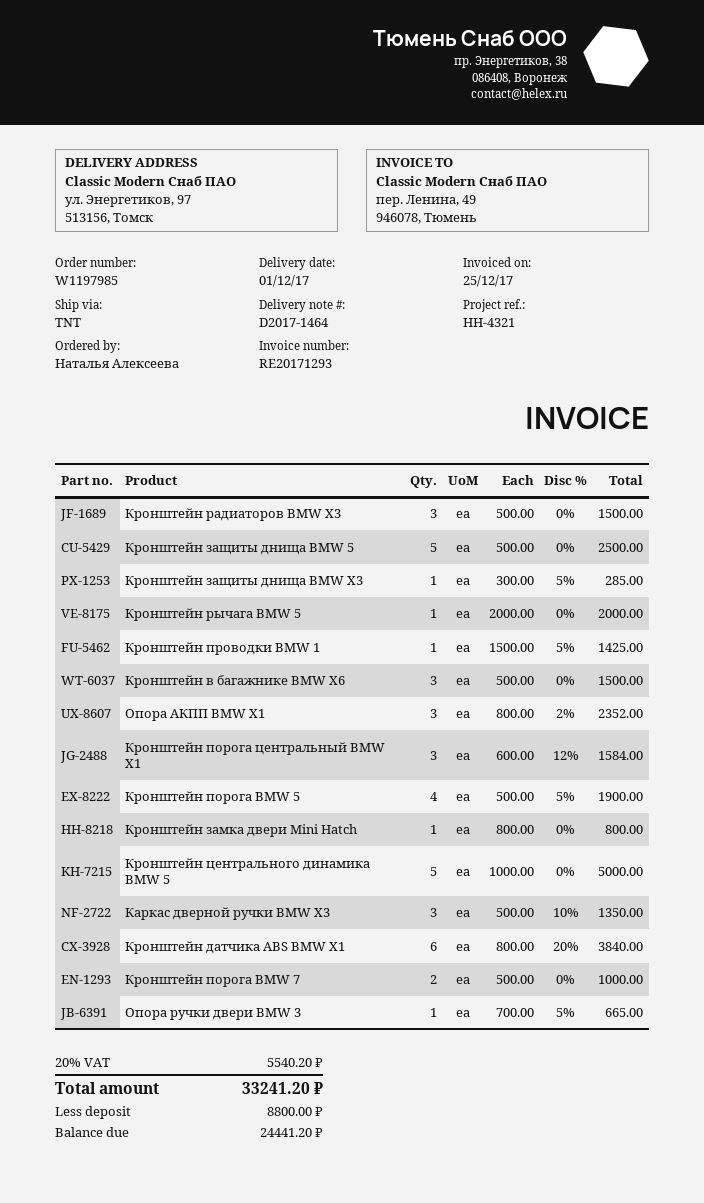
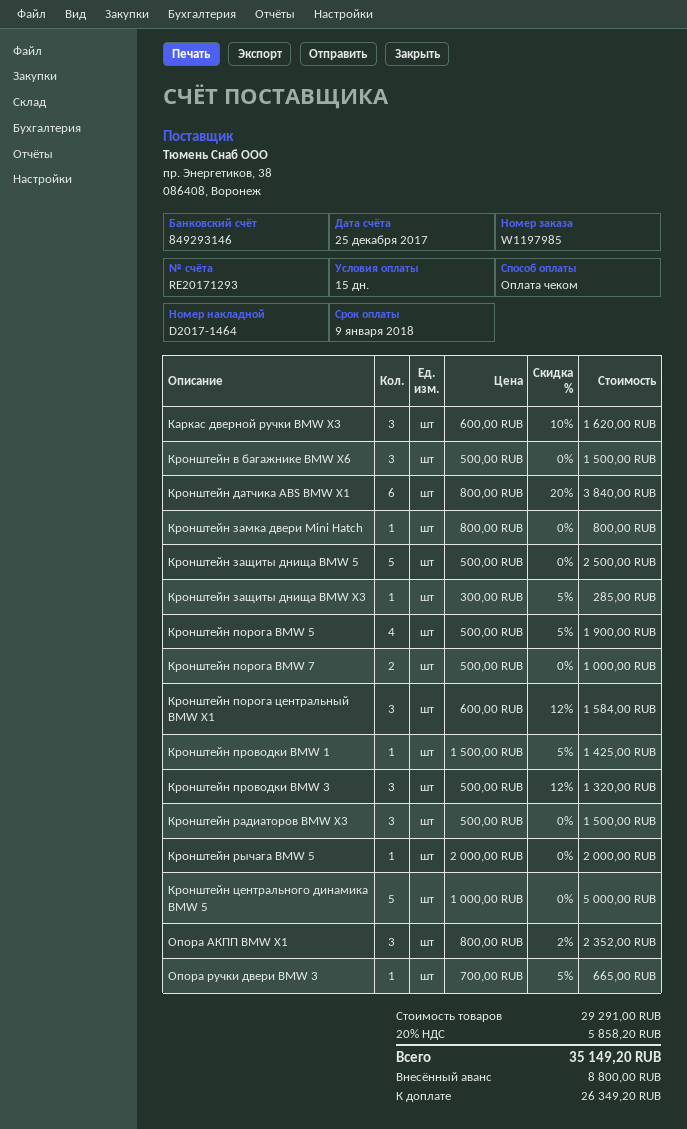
Каркас дверной ручки BMW X3: 3 x 500.00 - 10% = 1350.00 -> 3 x 600.00 - 10% = 1620.00
Кронштейн проводки BMW 3: none -> 3 x 500.00 - 12% = 1320.00
tax: 20% = 5540.20 -> 20% = 5858.20
total: 33241.20 -> 35149.20
balance: 24441.20 -> 26349.20

